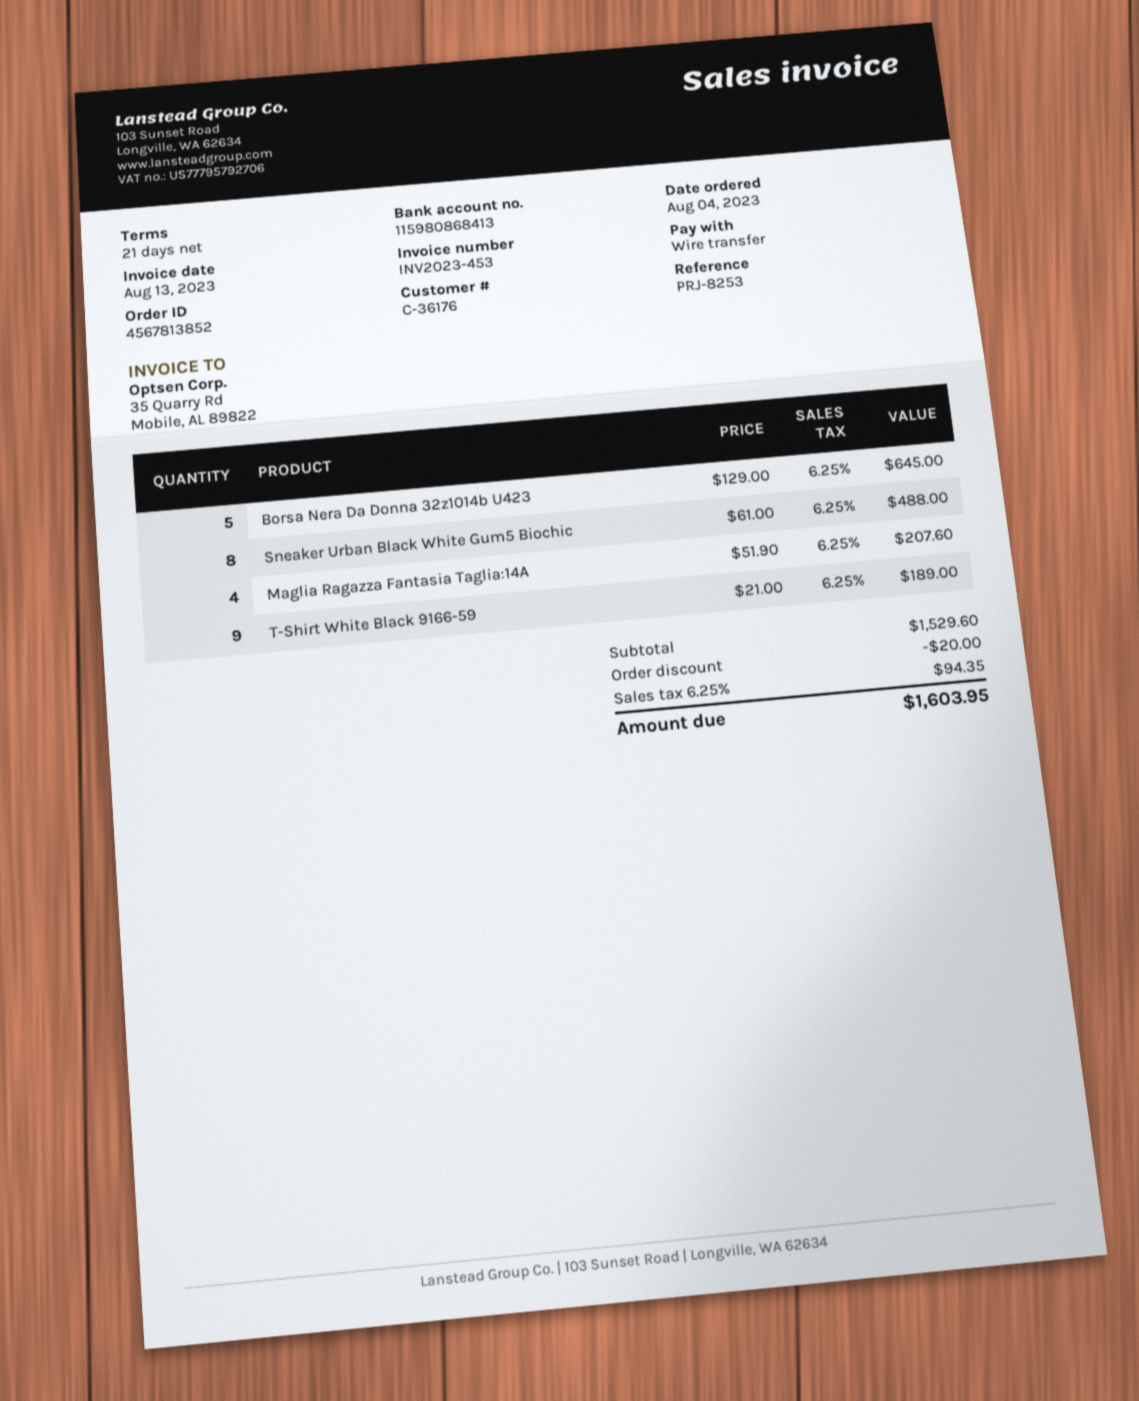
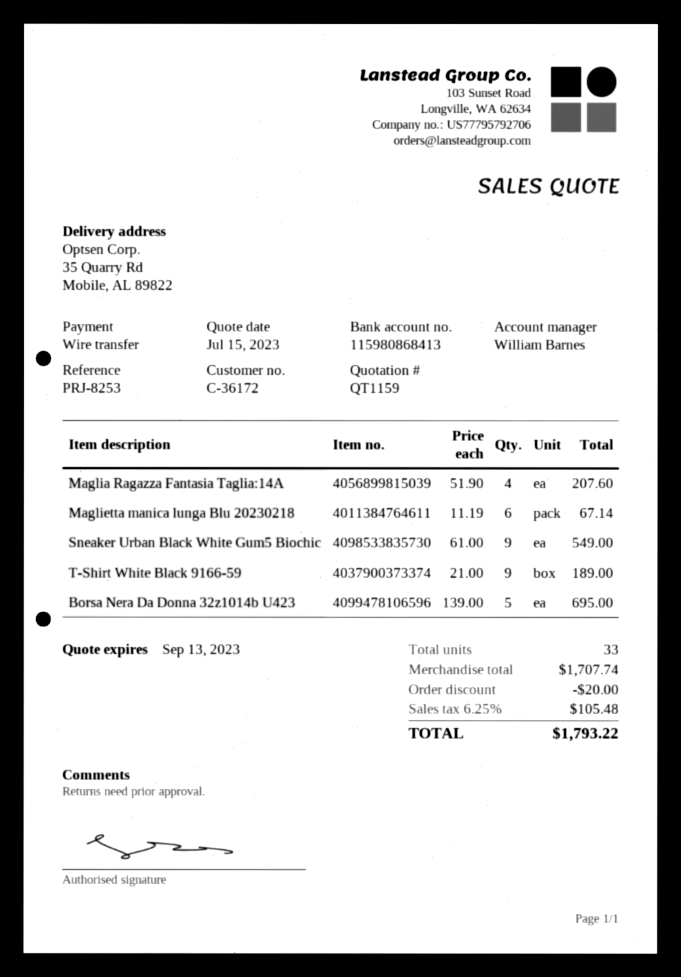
customer number: C-36176 -> C-36172
Borsa Nera Da Donna 32z1014b U423: 5 x 129.00 = 645.00 -> 5 x 139.00 = 695.00
Sneaker Urban Black White Gum5 Biochic: 8 x 61.00 = 488.00 -> 9 x 61.00 = 549.00
Maglietta manica lunga Blu 20230218: none -> 6 x 11.19 = 67.14
subtotal: 1529.60 -> 1707.74
tax: 6.25% = 94.35 -> 6.25% = 105.48
total: 1603.95 -> 1793.22

